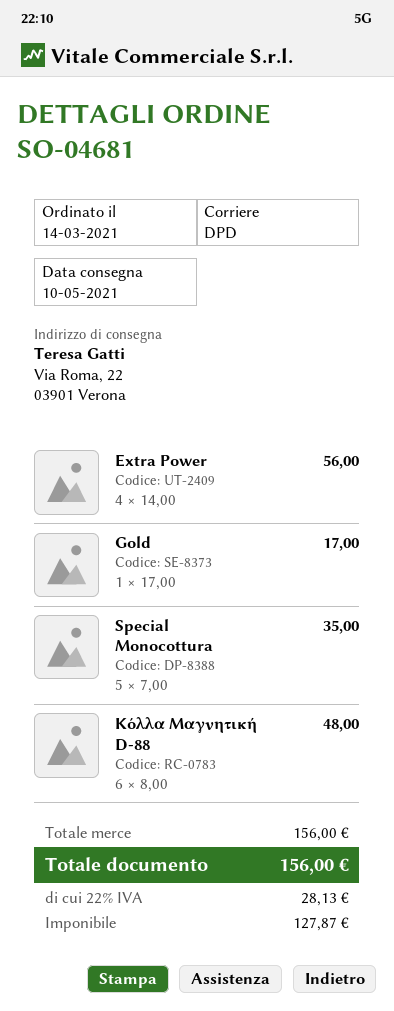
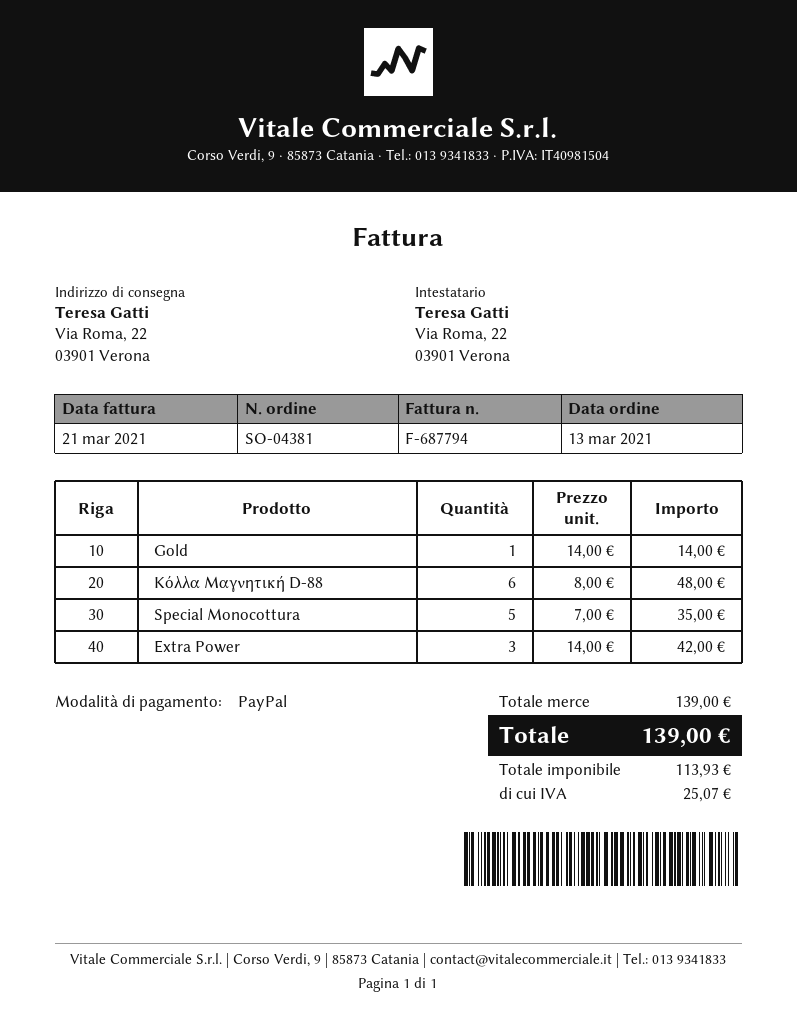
order number: SO-04681 -> SO-04381
order date: 2021-03-14 -> 2021-03-13
Extra Power: 4 x 14.00 = 56.00 -> 3 x 14.00 = 42.00
Gold: 1 x 17.00 = 17.00 -> 1 x 14.00 = 14.00
subtotal: 156.00 -> 139.00
net: 127.87 -> 113.93
tax: 28.13 -> 25.07
total: 156.00 -> 139.00

